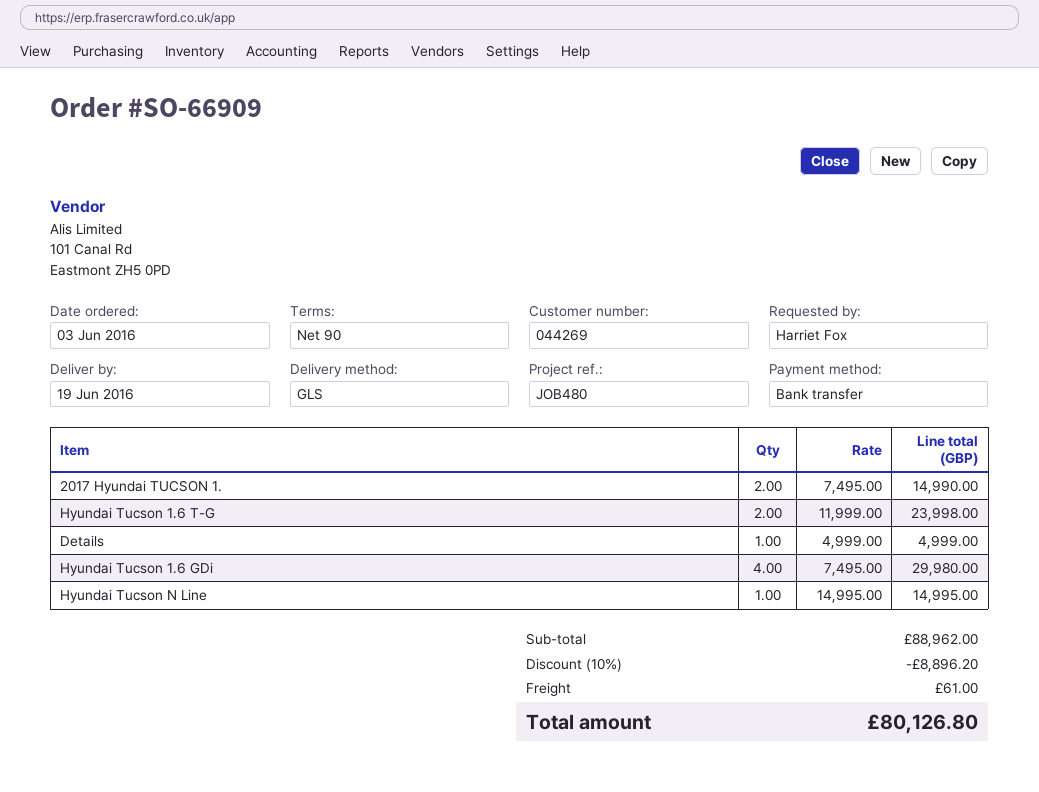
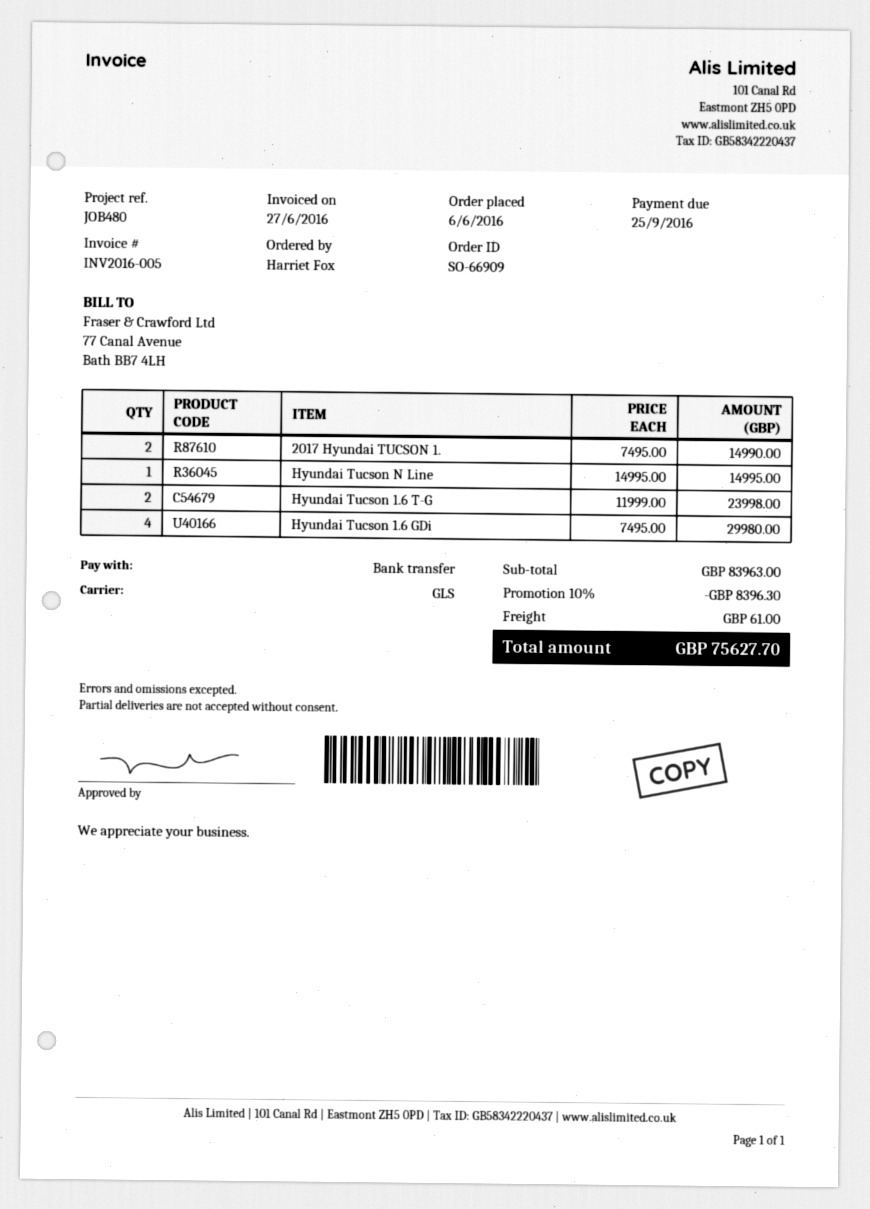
order date: 2016-06-03 -> 2016-06-06
Details: 1 x 4999.00 = 4999.00 -> none
subtotal: 88962.00 -> 83963.00
discount: 10% = 8896.20 -> 10% = 8396.30
total: 80126.80 -> 75627.70

